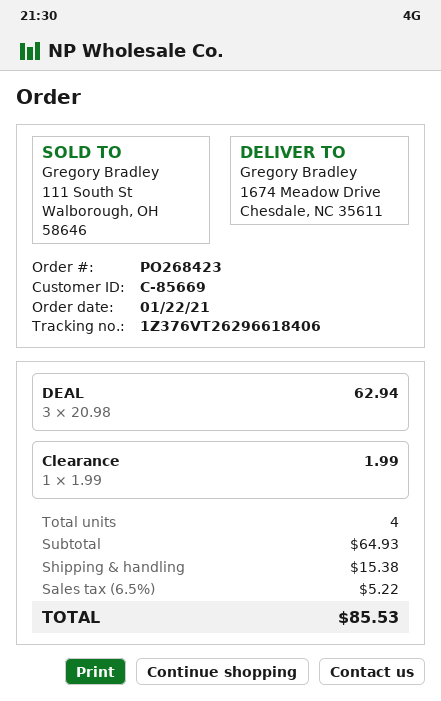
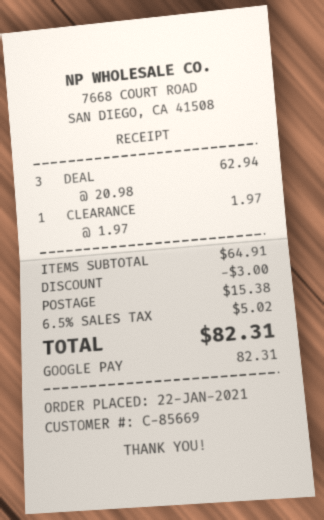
Clearance: 1 x 1.99 = 1.99 -> 1 x 1.97 = 1.97
subtotal: 64.93 -> 64.91
discount: none -> 3.00
tax: 6.5% = 5.22 -> 6.5% = 5.02
total: 85.53 -> 82.31

